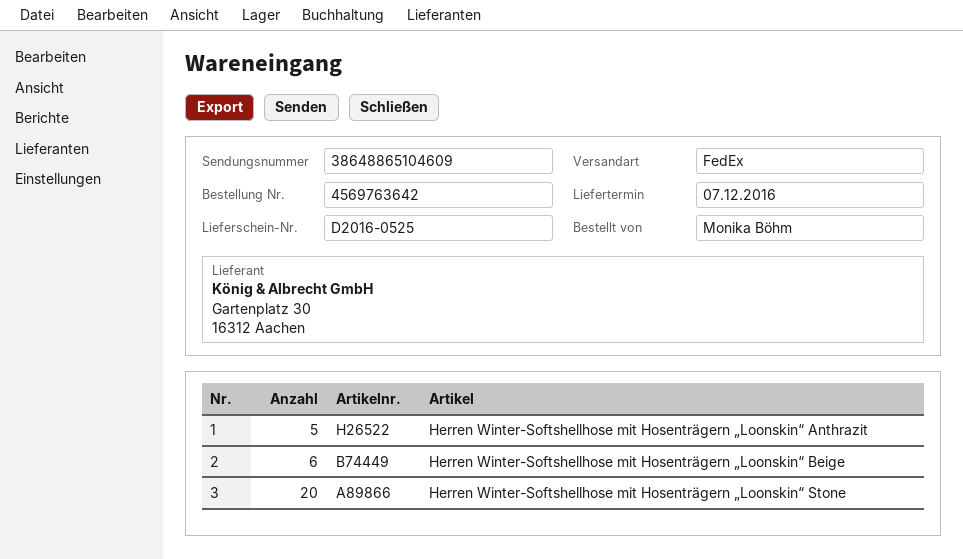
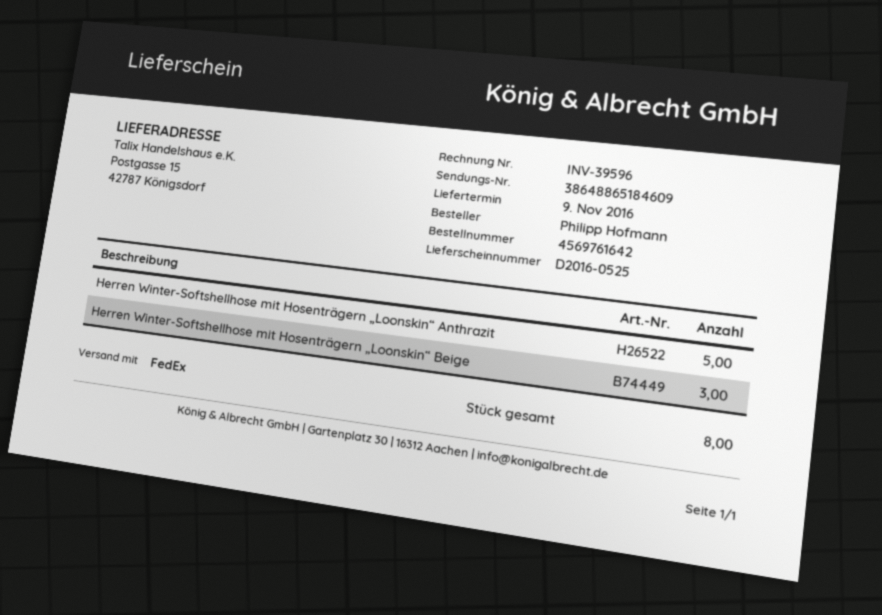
order number: 4569763642 -> 4569761642
delivery date: 2016-12-07 -> 2016-11-09
ordered by: Monika Böhm -> Philipp Hofmann
tracking number: 38648865104609 -> 38648865184609
Herren Winter-Softshellhose mit Hosenträgern „Loonskin“ Beige: 6 -> 3
Herren Winter-Softshellhose mit Hosenträgern „Loonskin“ Stone: 20 -> none

